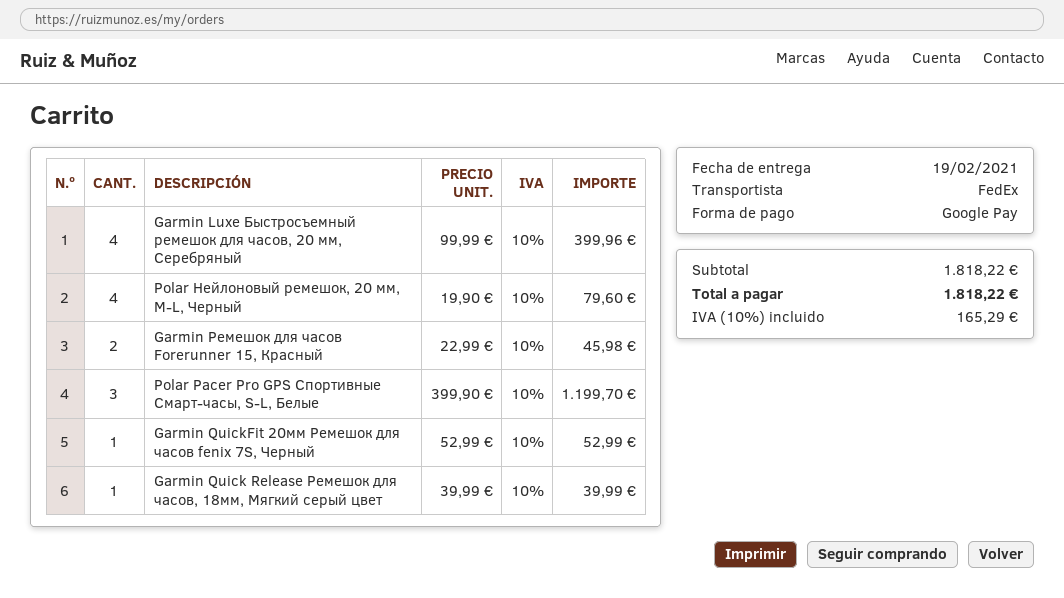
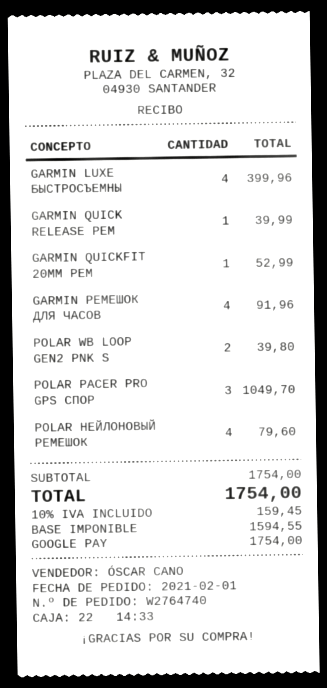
Garmin Ремешок для часов Forerunner 15, Красный: 2 for 45.98 -> 4 for 91.96
Polar Pacer Pro GPS Спортивные Смарт-часы, S-L, Белые: 3 for 1199.70 -> 3 for 1049.70
POLAR WB LOOP GEN2 PNK S: none -> 2 for 39.80
subtotal: 1818.22 -> 1754.00
tax: 10% = 165.29 -> 10% = 159.45
total: 1818.22 -> 1754.00

